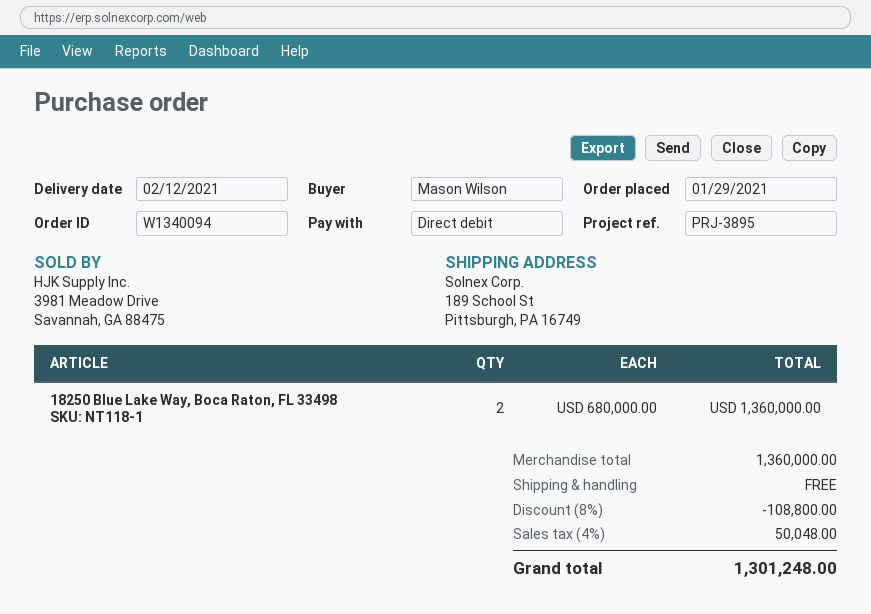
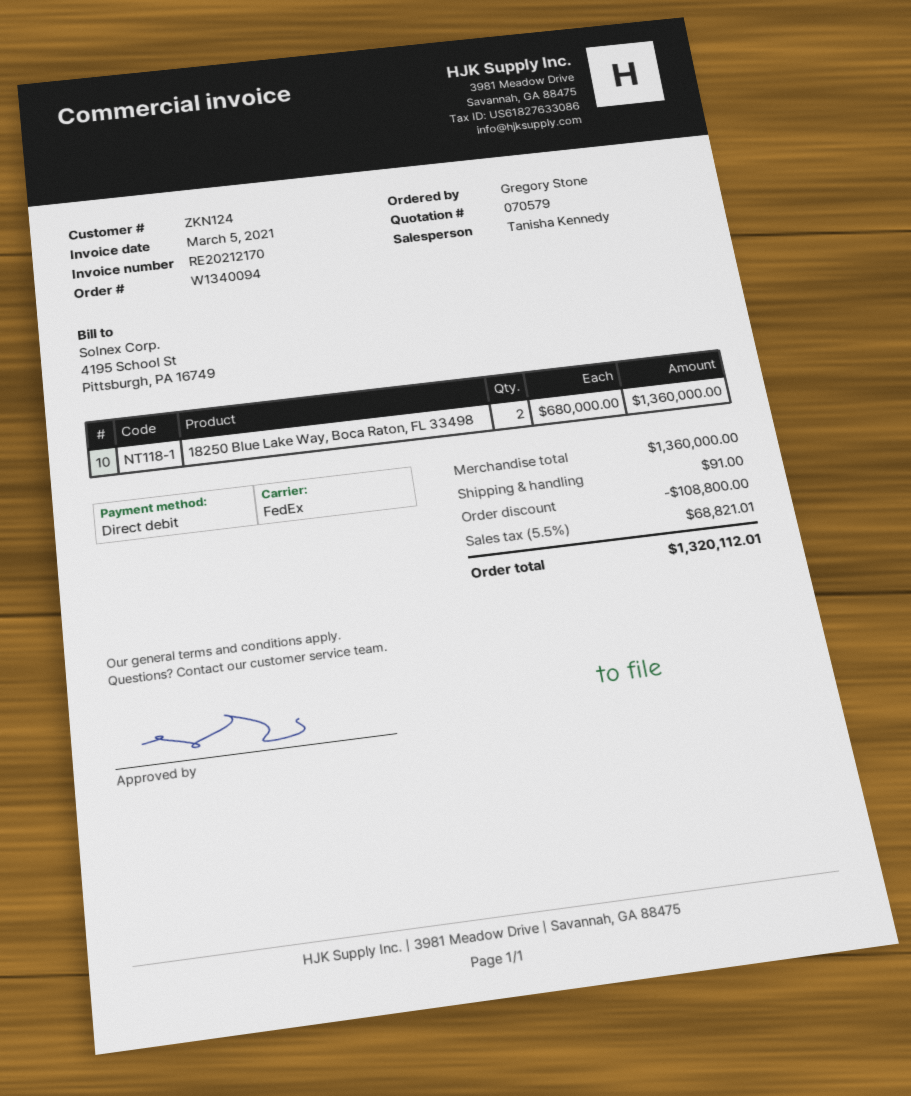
ordered by: Mason Wilson -> Gregory Stone
shipping: 0.00 -> 91.00
tax: 4% = 50048.00 -> 5.5% = 68821.01
total: 1301248.00 -> 1320112.01

